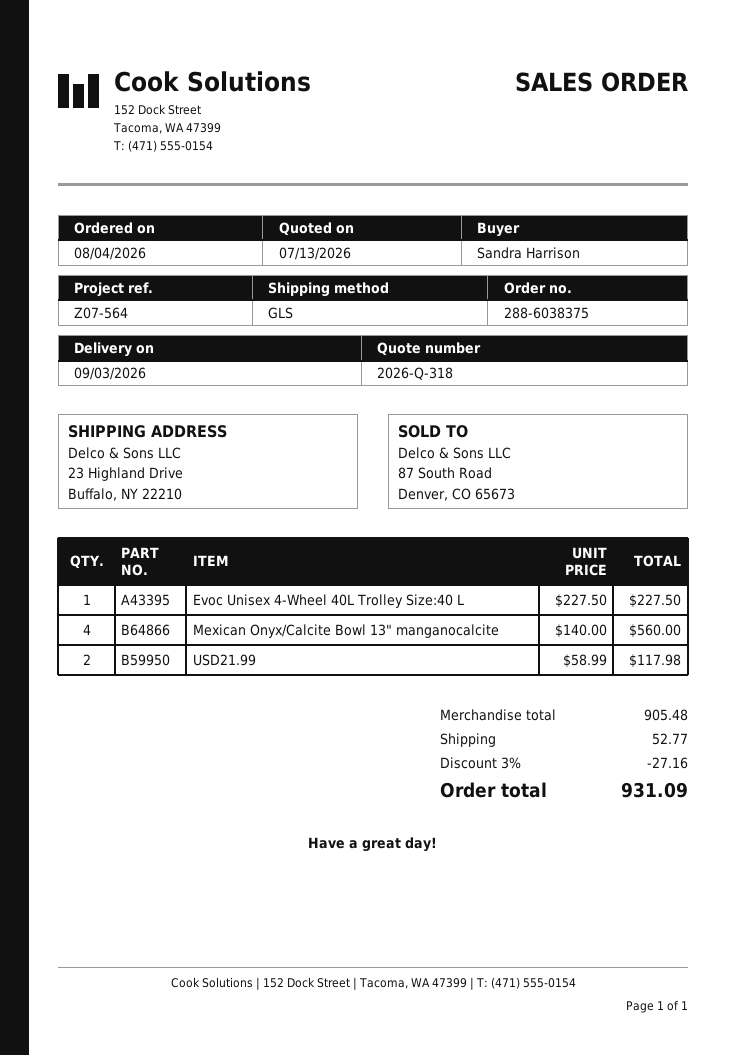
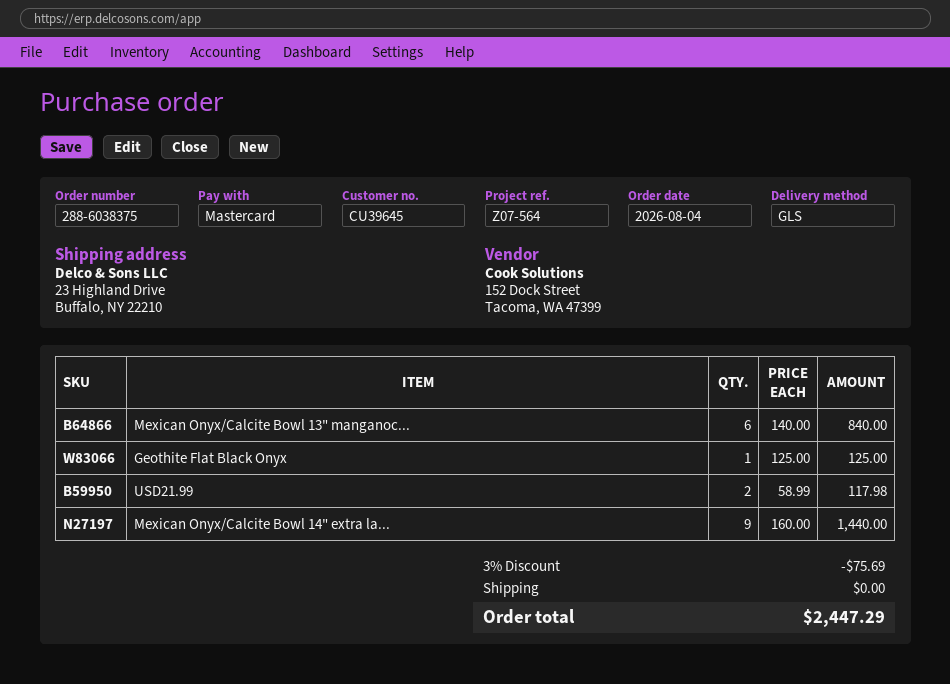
Evoc Unisex 4-Wheel 40L Trolley Size:40 L: 1 x 227.50 = 227.50 -> none
Mexican Onyx/Calcite Bowl 13" manganocalcite: 4 x 140.00 = 560.00 -> 6 x 140.00 = 840.00
Geothite Flat Black Onyx: none -> 1 x 125.00 = 125.00
Mexican Onyx/Calcite Bowl 14" extra la...: none -> 9 x 160.00 = 1440.00
discount: 3% = 27.16 -> 3% = 75.69
shipping: 52.77 -> 0.00
total: 931.09 -> 2447.29

